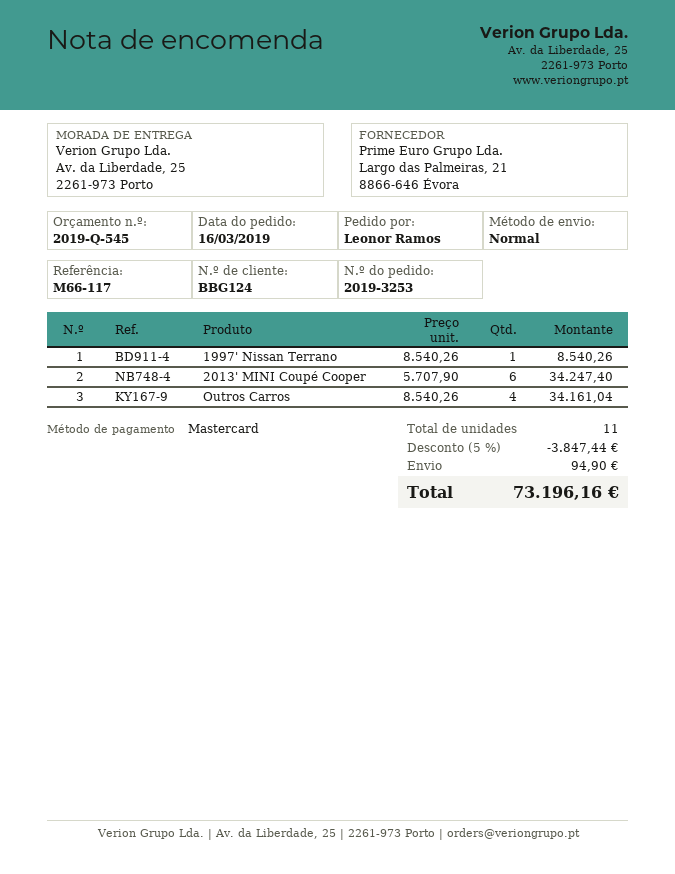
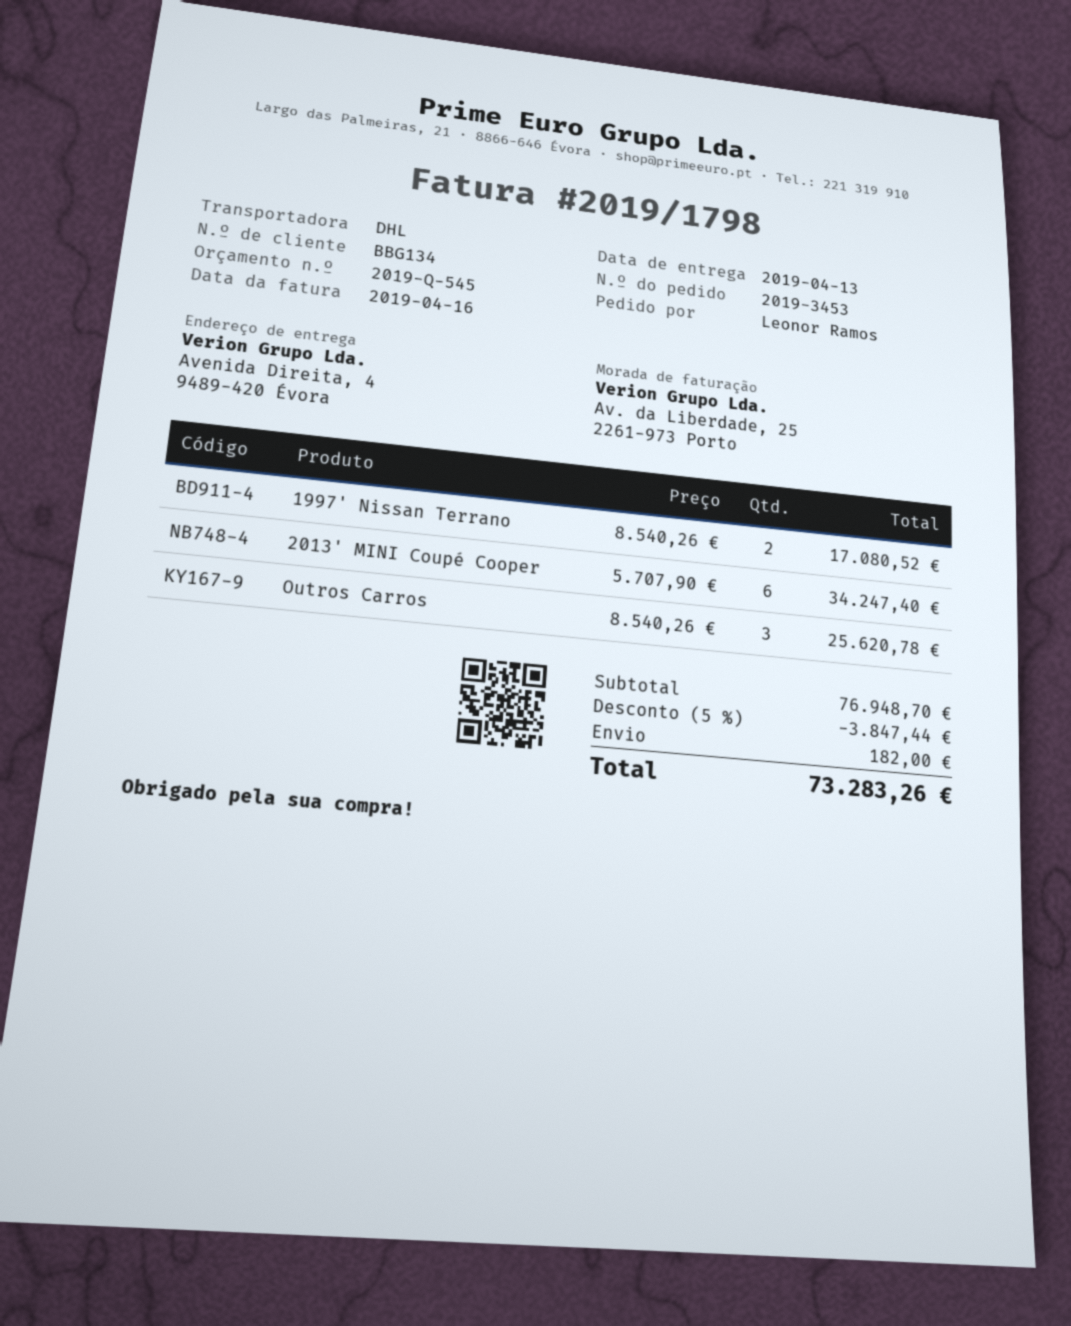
order number: 2019-3253 -> 2019-3453
customer number: BBG124 -> BBG134
shipping method: standard -> DHL
ship to: Av. da Liberdade, 25, 2261-973 Porto -> Avenida Direita, 4, 9489-420 Évora
1997' Nissan Terrano: 1 x 8540.26 = 8540.26 -> 2 x 8540.26 = 17080.52
Outros Carros: 4 x 8540.26 = 34161.04 -> 3 x 8540.26 = 25620.78
shipping: 94.90 -> 182.00
total: 73196.16 -> 73283.26

